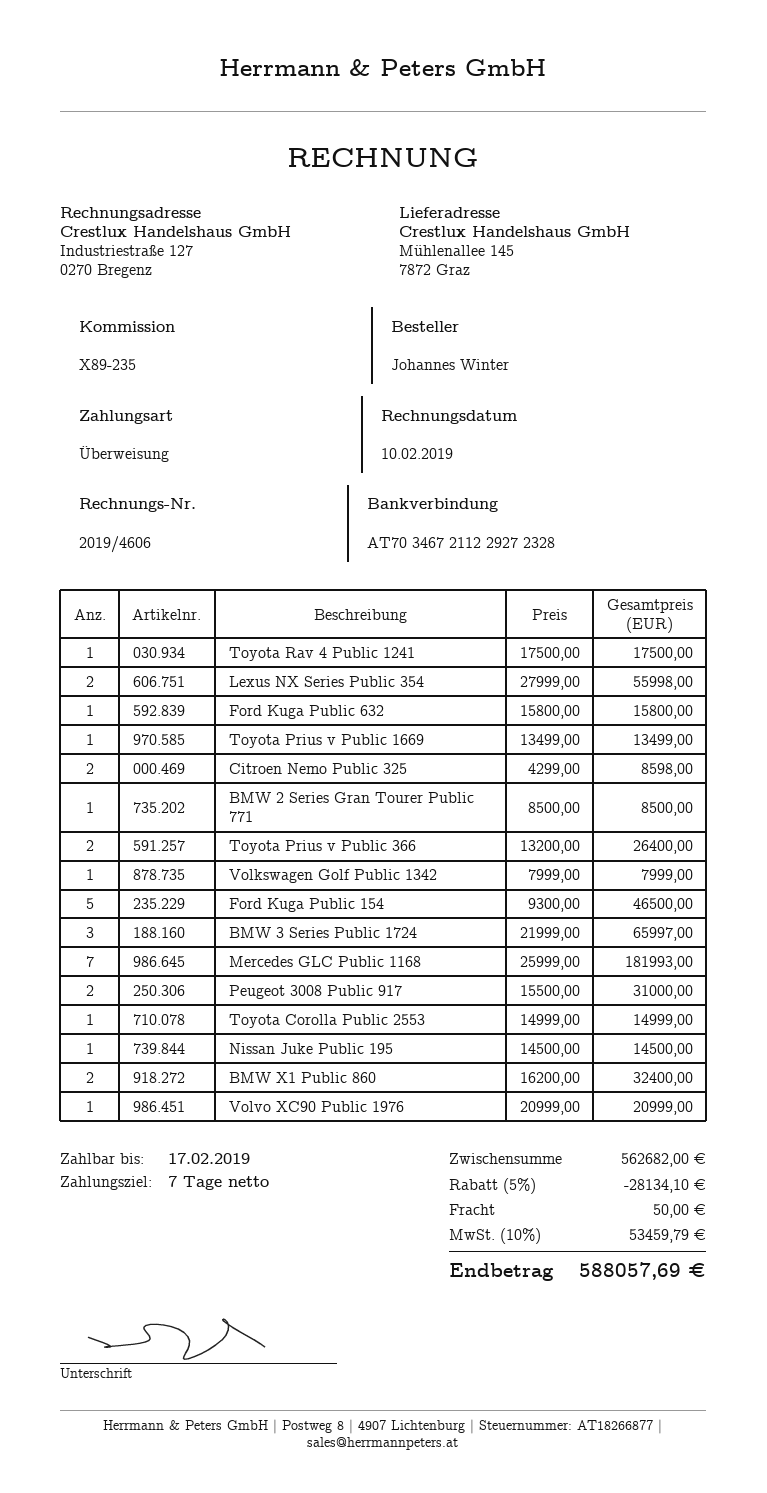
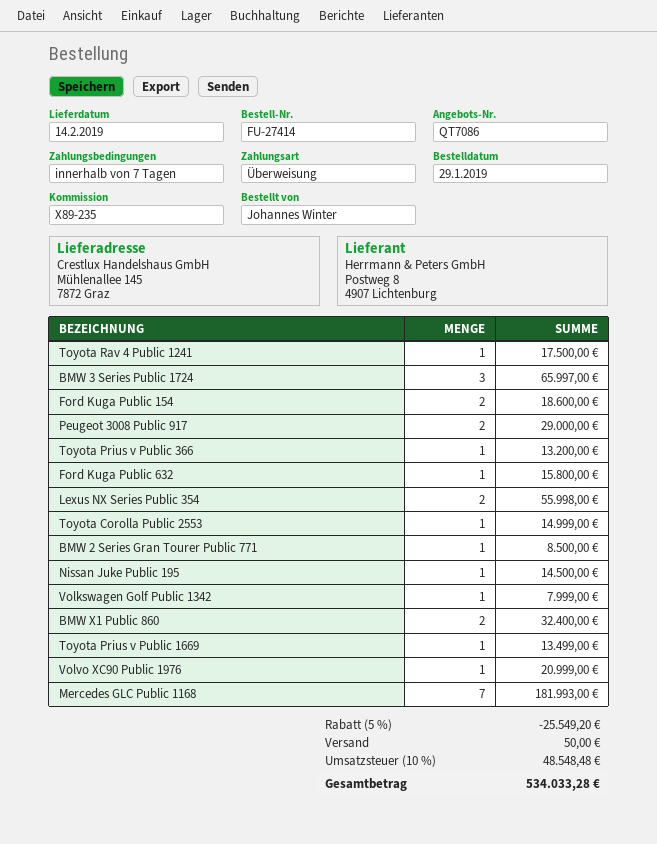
Citroen Nemo Public 325: 2 for 8598.00 -> none
Toyota Prius v Public 366: 2 for 26400.00 -> 1 for 13200.00
Ford Kuga Public 154: 5 for 46500.00 -> 2 for 18600.00
Peugeot 3008 Public 917: 2 for 31000.00 -> 2 for 29000.00
discount: 5% = 28134.10 -> 5% = 25549.20
tax: 10% = 53459.79 -> 10% = 48548.48
total: 588057.69 -> 534033.28

